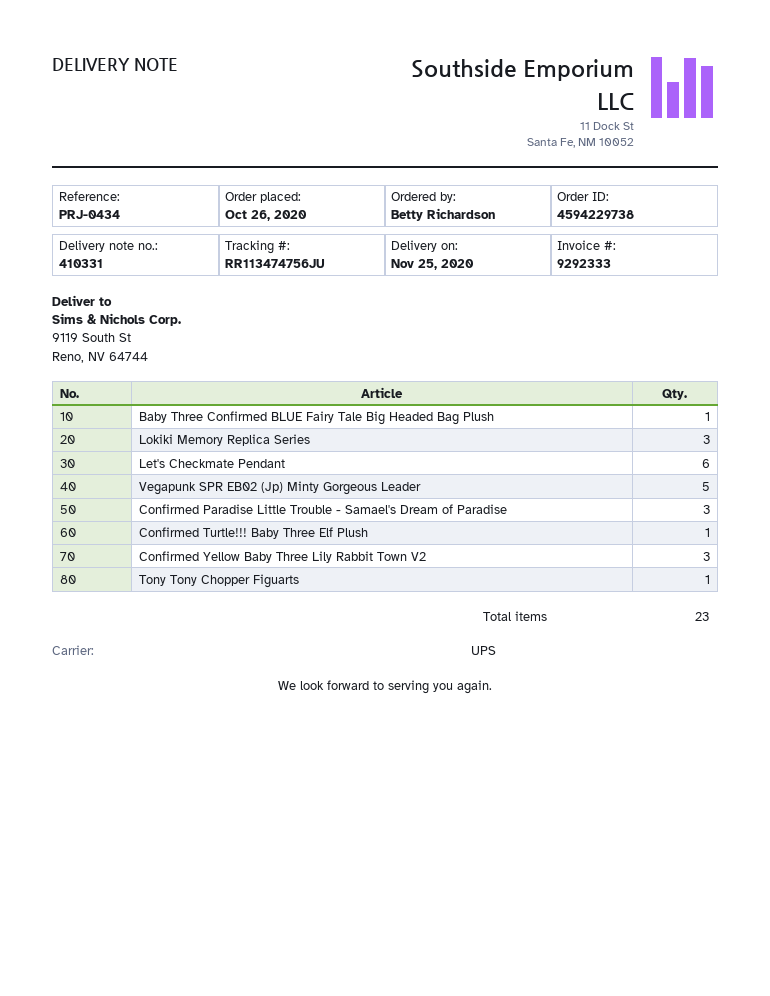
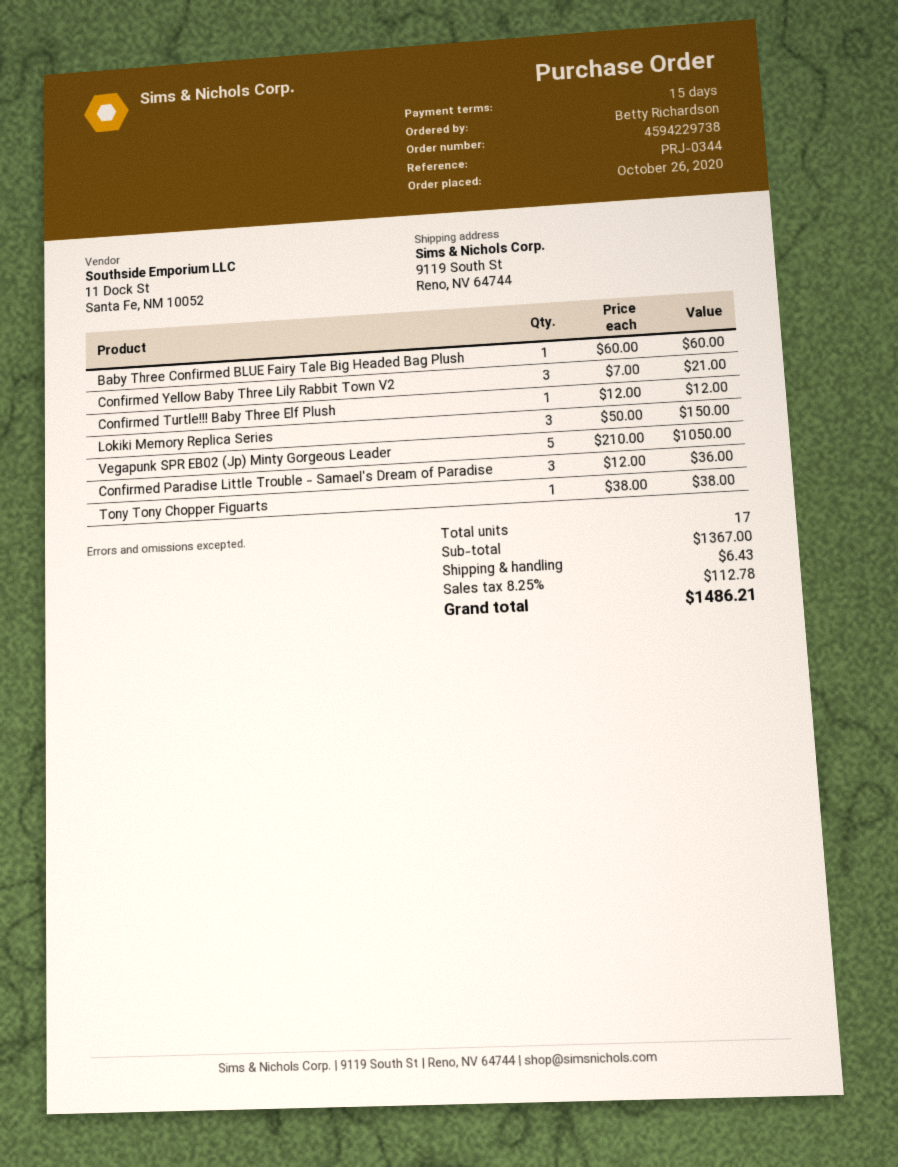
reference: PRJ-0434 -> PRJ-0344
Let's Checkmate Pendant: 6 -> none
total quantity: 23 -> 17

